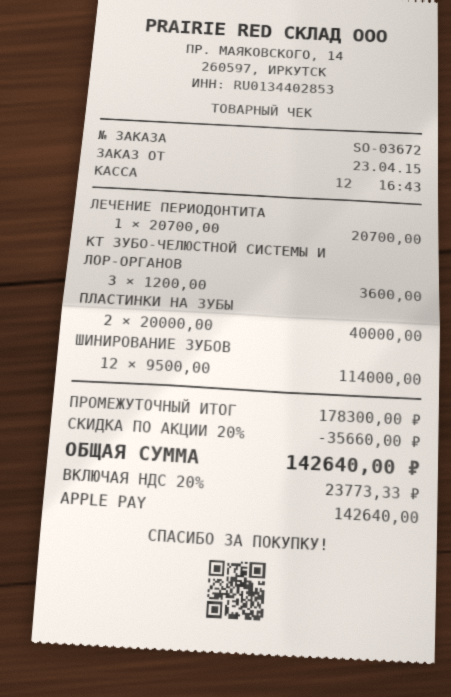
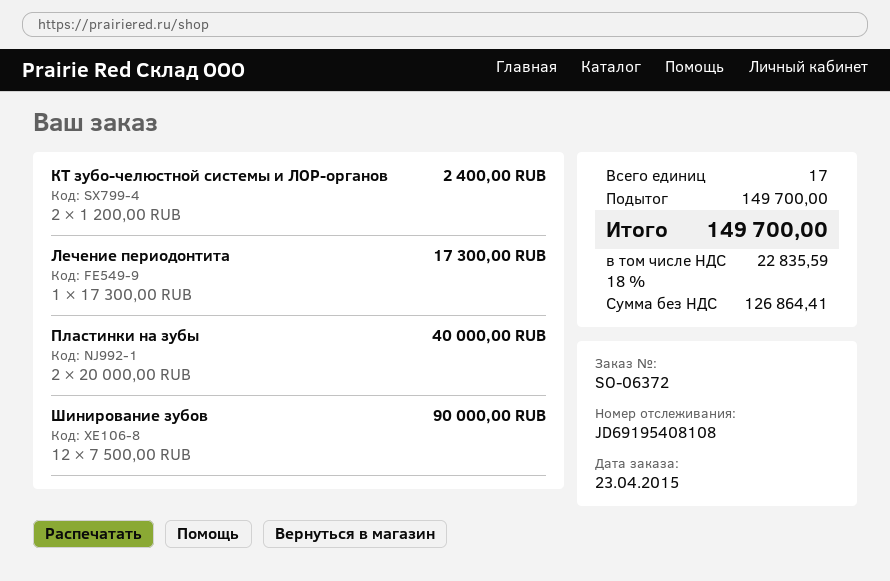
order number: SO-03672 -> SO-06372
ЛЕЧЕНИЕ ПЕРИОДОНТИТА: 1 x 20700.00 = 20700.00 -> 1 x 17300.00 = 17300.00
КТ ЗУБО-ЧЕЛЮСТНОЙ СИСТЕМЫ И ЛОР-ОРГАНОВ: 3 x 1200.00 = 3600.00 -> 2 x 1200.00 = 2400.00
ШИНИРОВАНИЕ ЗУБОВ: 12 x 9500.00 = 114000.00 -> 12 x 7500.00 = 90000.00
subtotal: 178300.00 -> 149700.00
discount: 20% = 35660.00 -> none
tax: 20% = 23773.33 -> 18% = 22835.59
total: 142640.00 -> 149700.00

